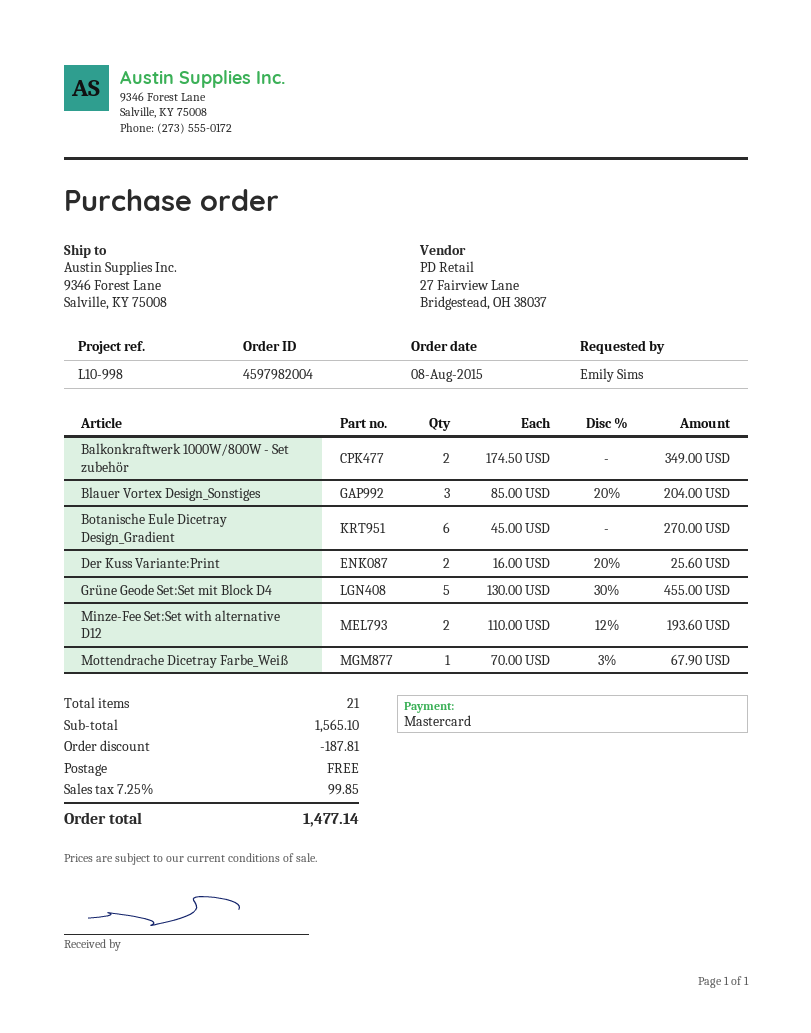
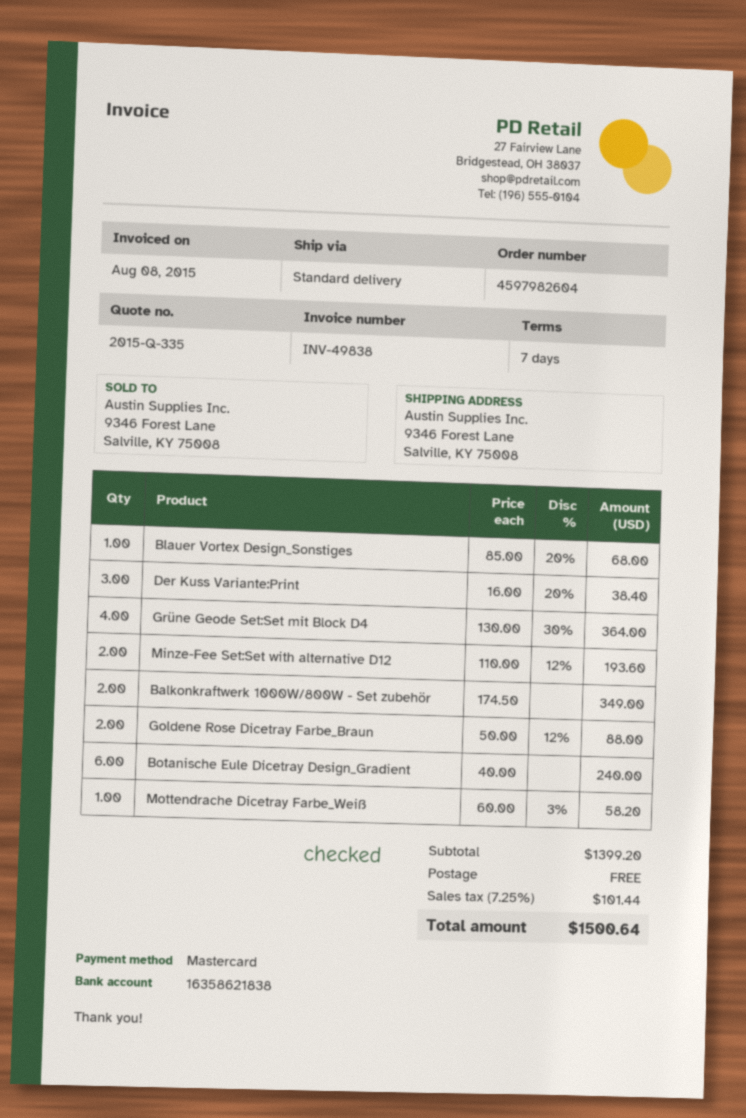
order number: 4597982004 -> 4597982604
Blauer Vortex Design_Sonstiges: 3 x 85.00 - 20% = 204.00 -> 1 x 85.00 - 20% = 68.00
Botanische Eule Dicetray Design_Gradient: 6 x 45.00 = 270.00 -> 6 x 40.00 = 240.00
Der Kuss Variante:Print: 2 x 16.00 - 20% = 25.60 -> 3 x 16.00 - 20% = 38.40
Grüne Geode Set:Set mit Block D4: 5 x 130.00 - 30% = 455.00 -> 4 x 130.00 - 30% = 364.00
Mottendrache Dicetray Farbe_Weiß: 1 x 70.00 - 3% = 67.90 -> 1 x 60.00 - 3% = 58.20
Goldene Rose Dicetray Farbe_Braun: none -> 2 x 50.00 - 12% = 88.00
subtotal: 1565.10 -> 1399.20
discount: 187.81 -> none
tax: 7.25% = 99.85 -> 7.25% = 101.44
total: 1477.14 -> 1500.64

